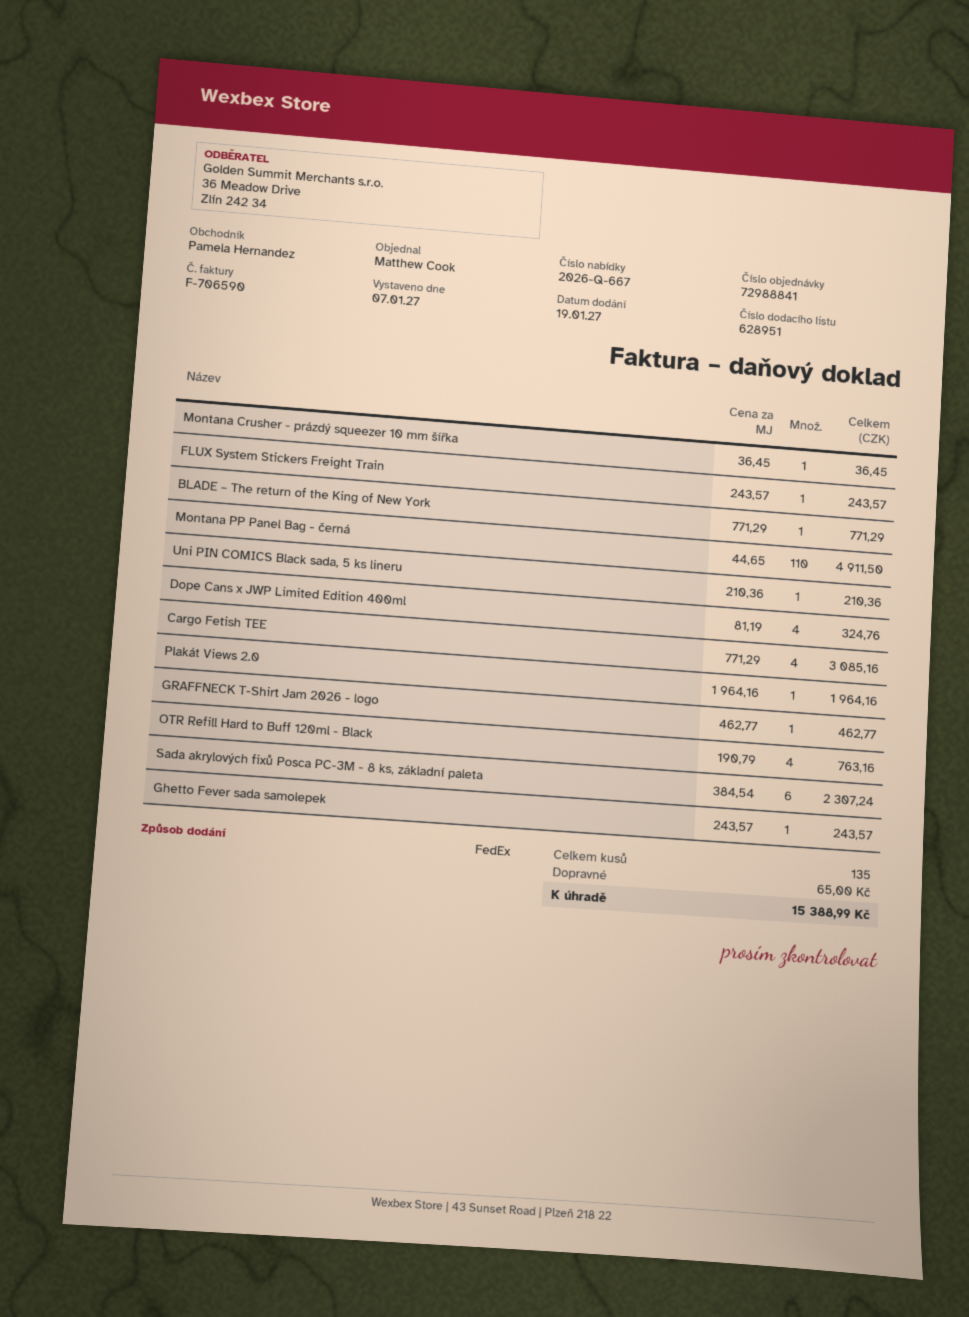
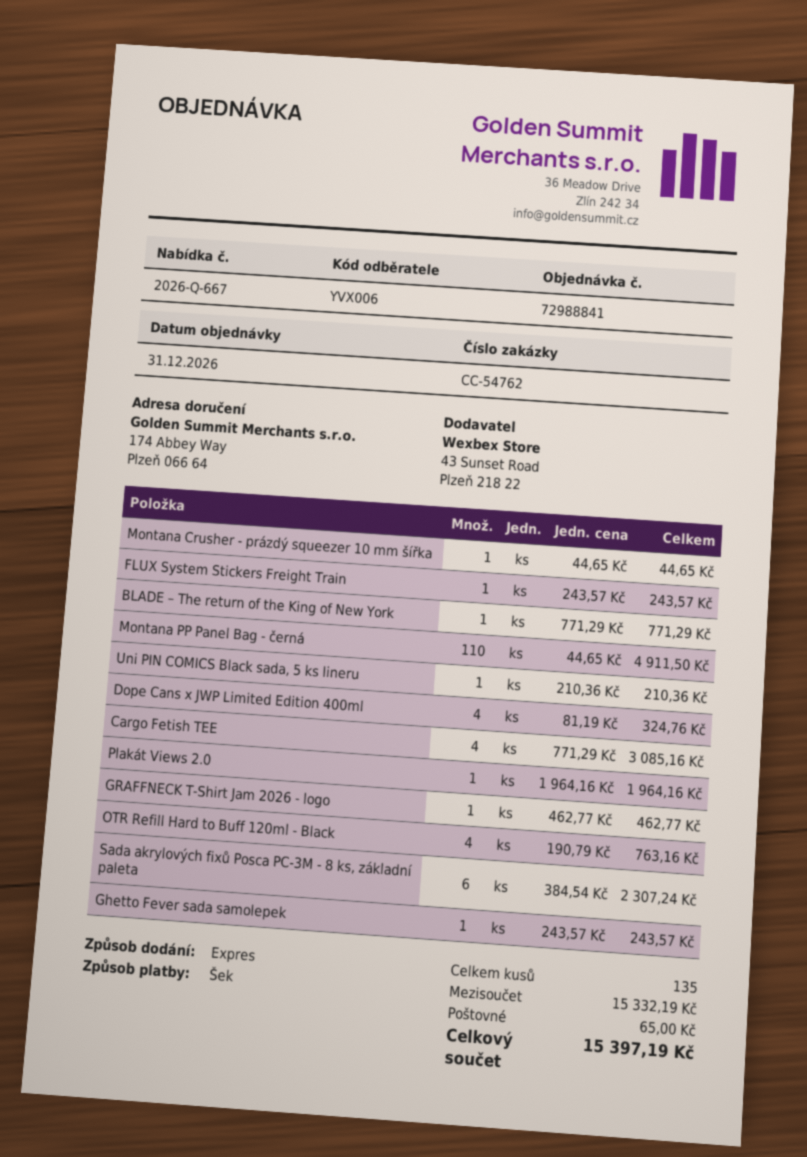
shipping method: FedEx -> express
Montana Crusher - prázdý squeezer 10 mm šířka: 1 x 36.45 = 36.45 -> 1 x 44.65 = 44.65
total: 15388.99 -> 15397.19

